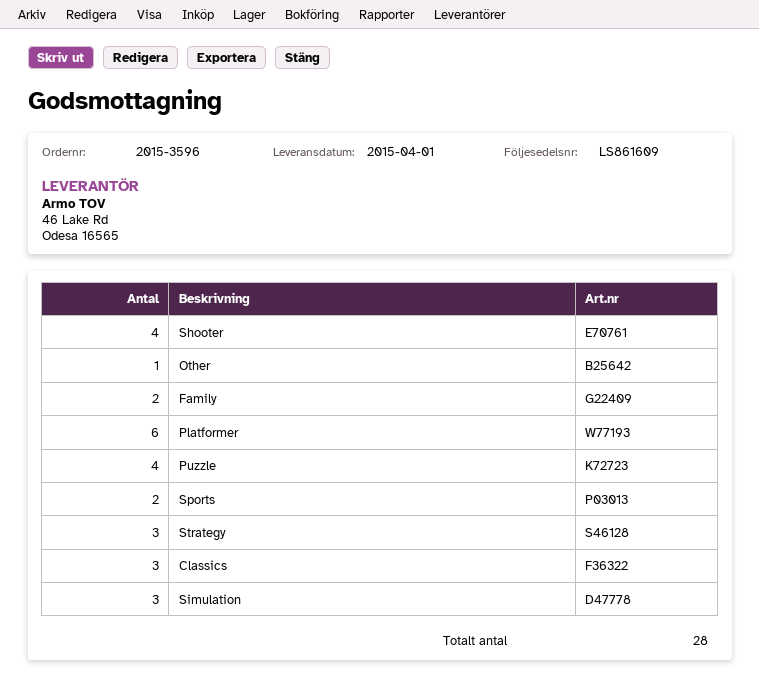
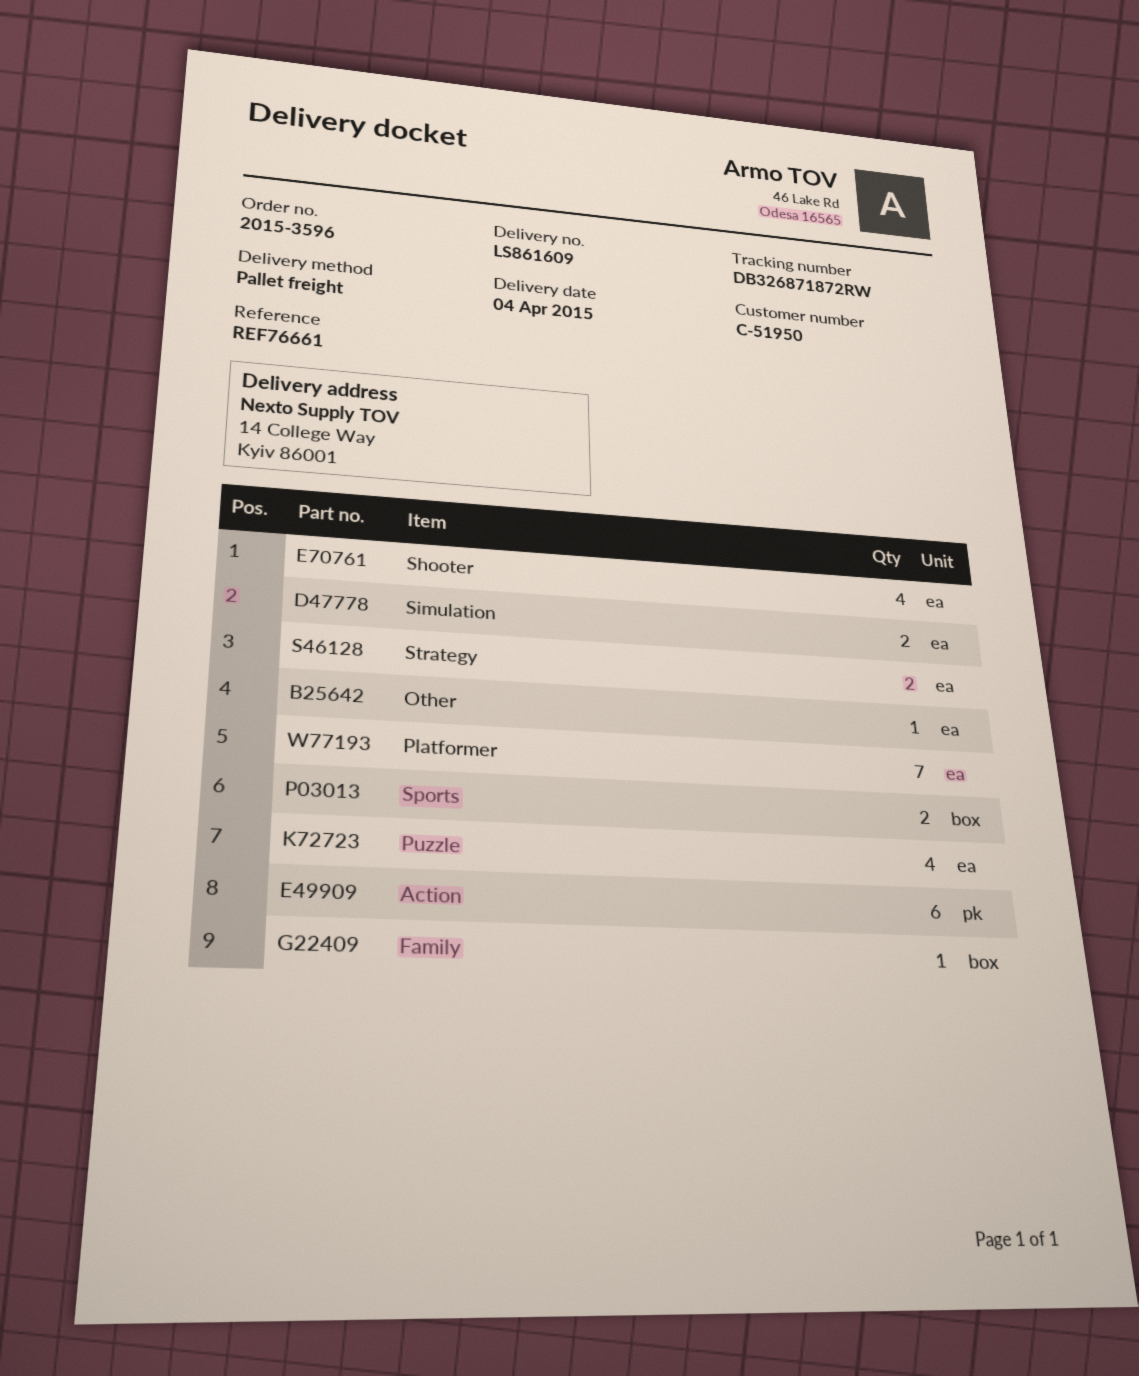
delivery date: 2015-04-01 -> 2015-04-04
Family: 2 -> 1
Platformer: 6 -> 7
Strategy: 3 -> 2
Classics: 3 -> none
Simulation: 3 -> 2
Action: none -> 6

